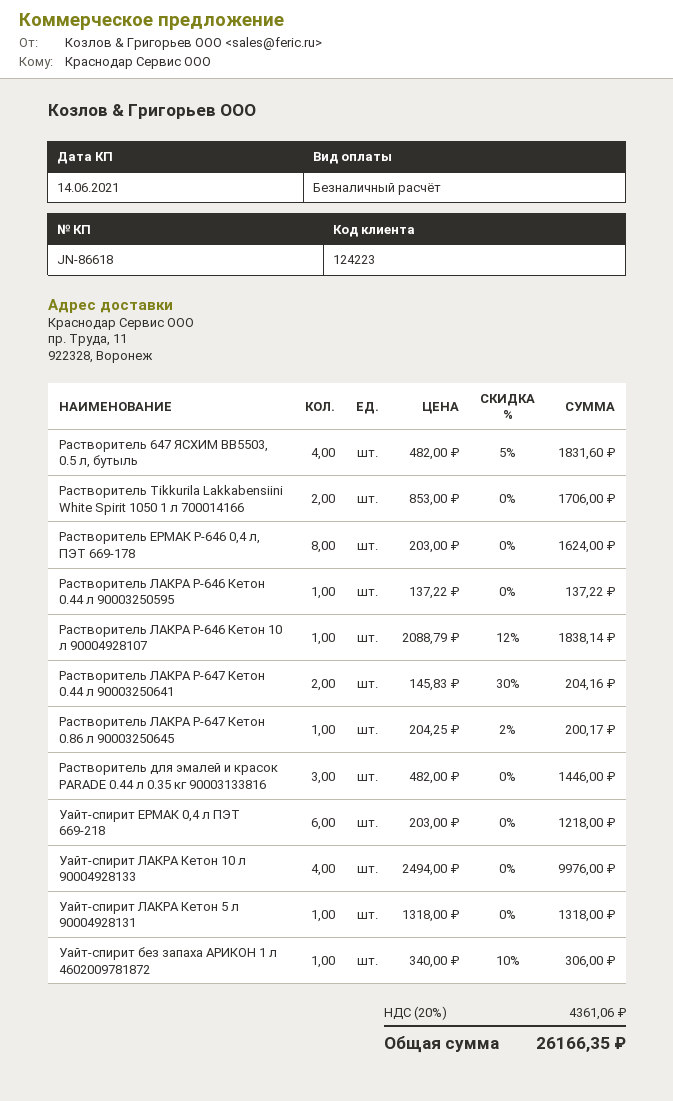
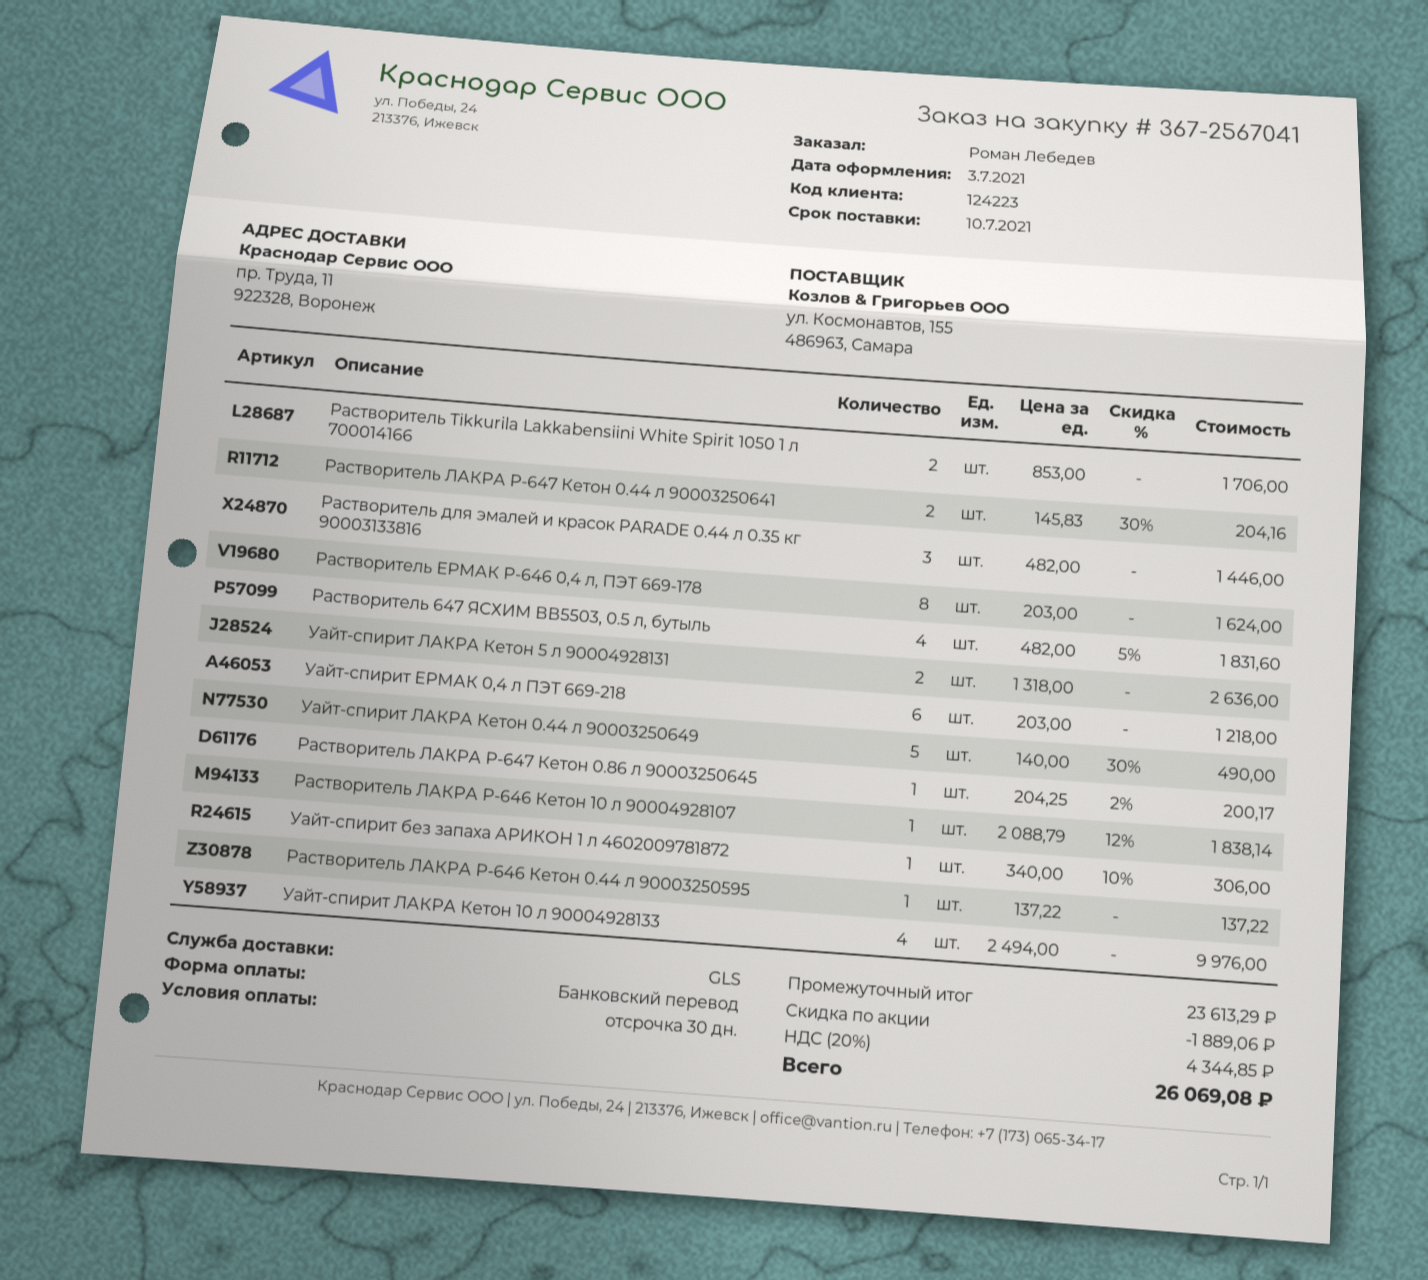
Уайт-спирит ЛАКРА Кетон 5 л 90004928131: 1 x 1318.00 = 1318.00 -> 2 x 1318.00 = 2636.00
Уайт-спирит ЛАКРА Кетон 0.44 л 90003250649: none -> 5 x 140.00 - 30% = 490.00
discount: none -> 1889.06
tax: 20% = 4361.06 -> 20% = 4344.85
total: 26166.35 -> 26069.08

